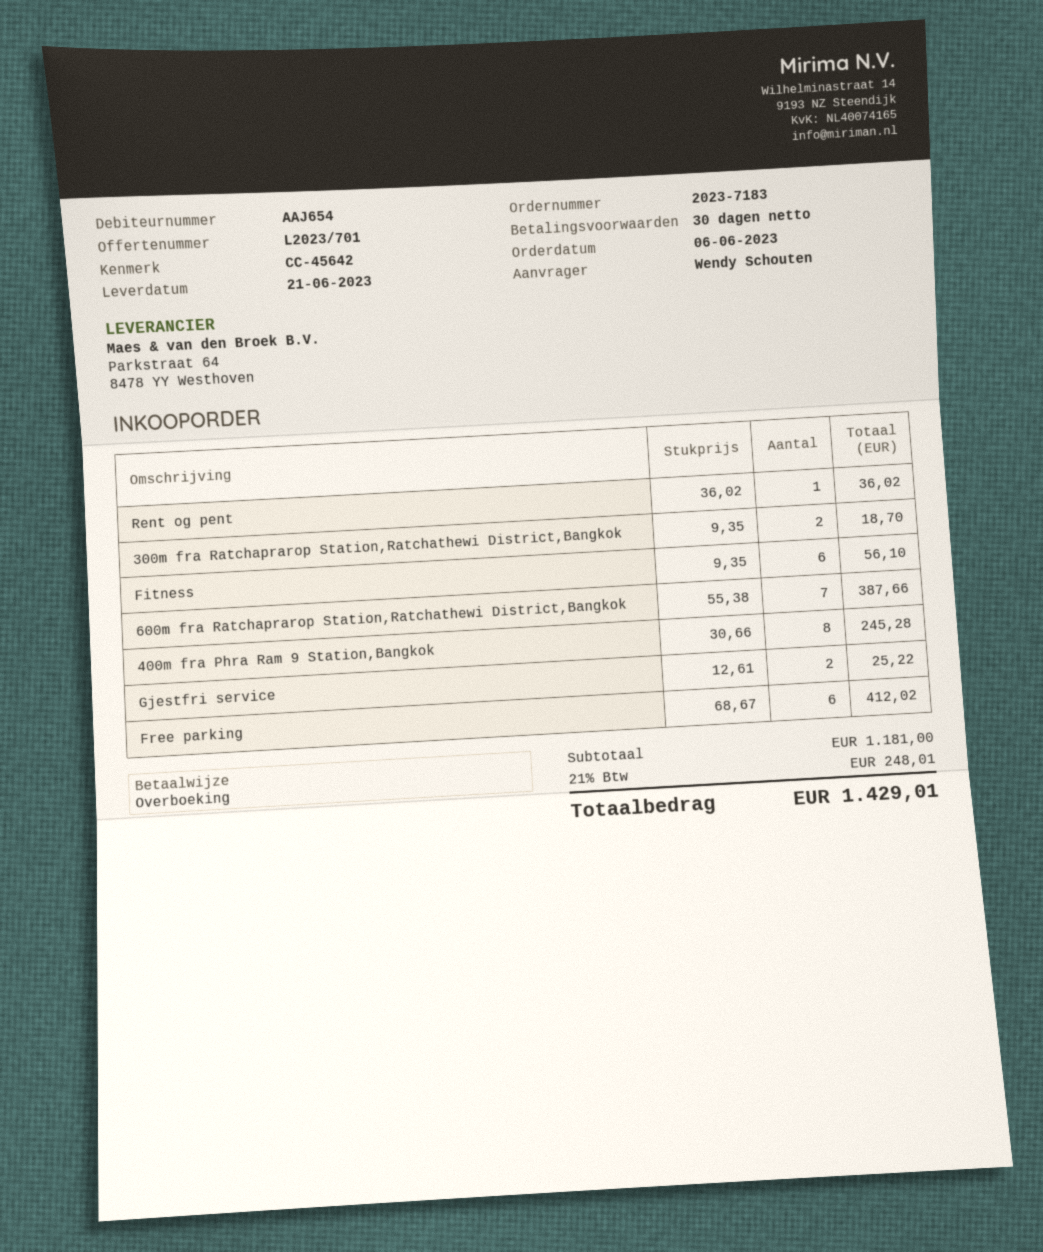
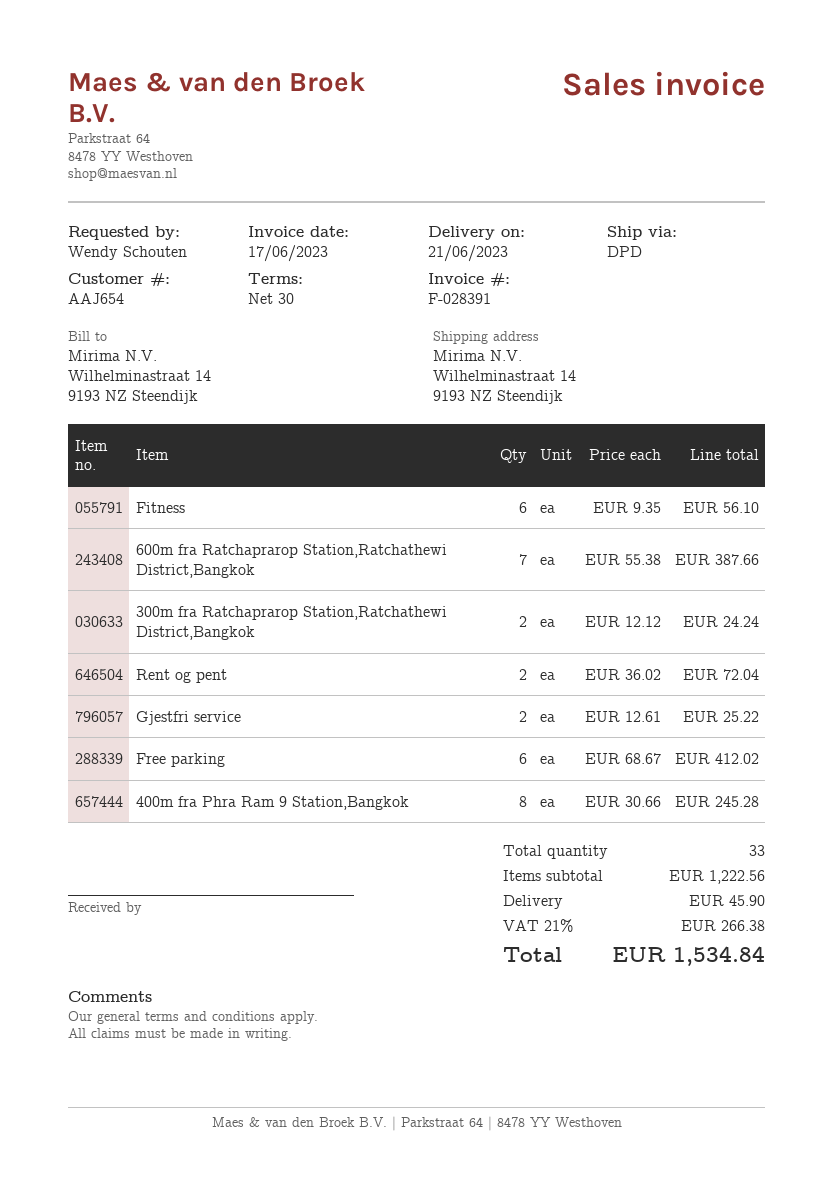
Rent og pent: 1 x 36.02 = 36.02 -> 2 x 36.02 = 72.04
300m fra Ratchaprarop Station,Ratchathewi District,Bangkok: 2 x 9.35 = 18.70 -> 2 x 12.12 = 24.24
subtotal: 1181.00 -> 1222.56
shipping: none -> 45.90
tax: 21% = 248.01 -> 21% = 266.38
total: 1429.01 -> 1534.84

